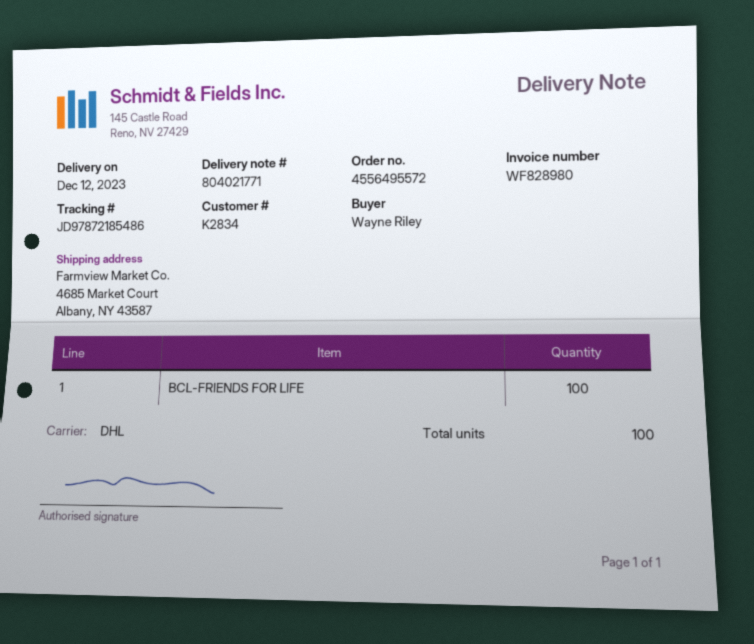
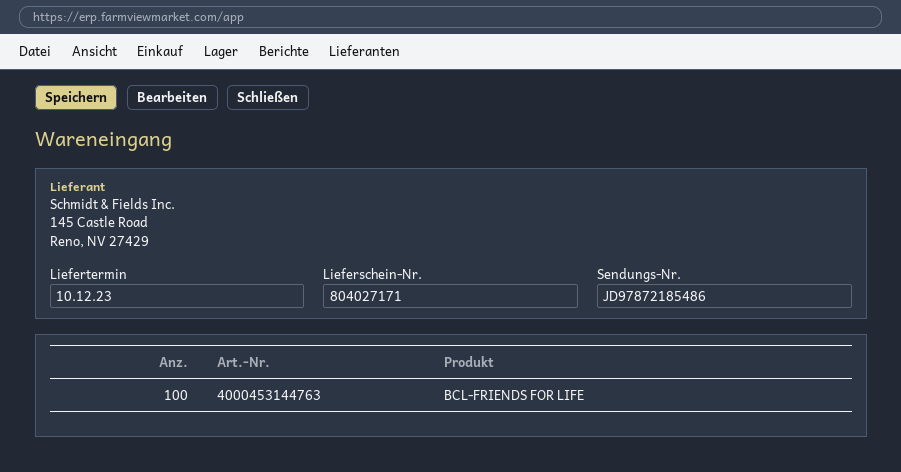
delivery note number: 804021771 -> 804027171
delivery date: 2023-12-12 -> 2023-12-10

